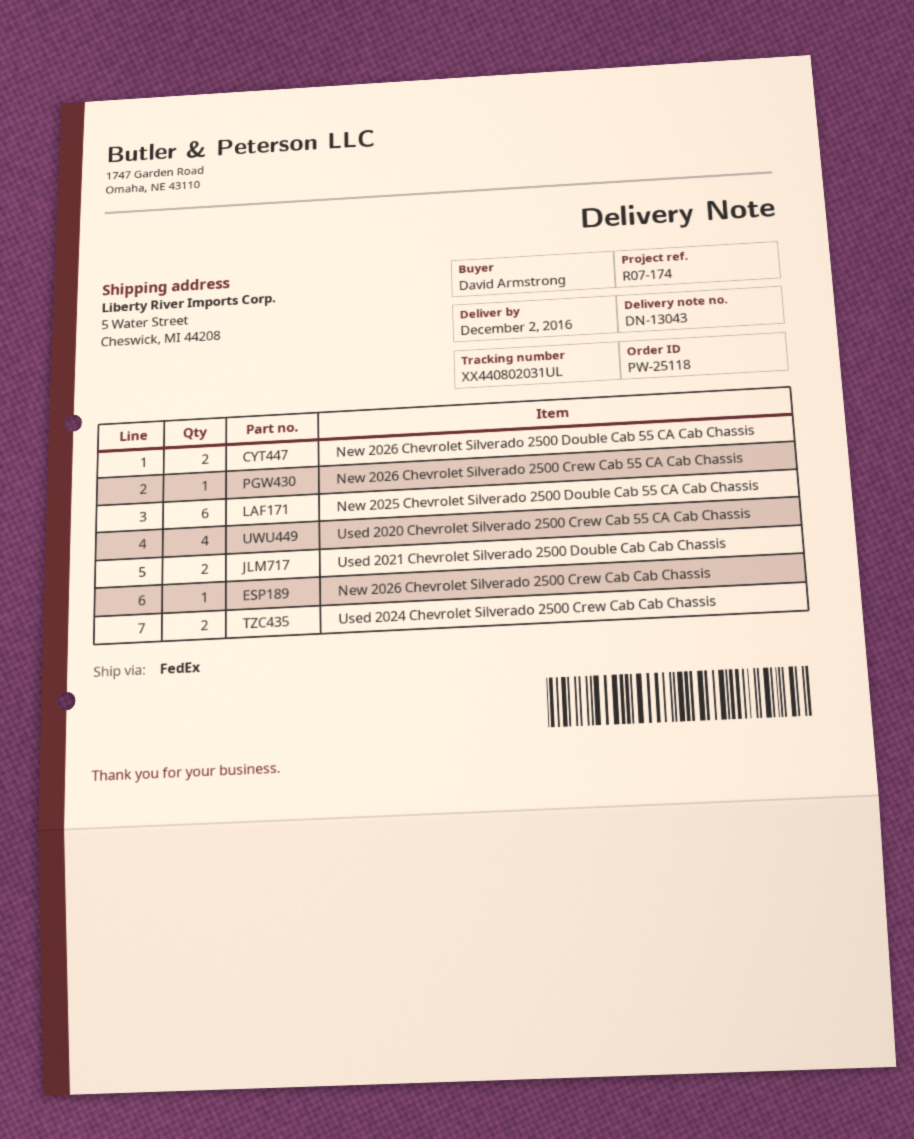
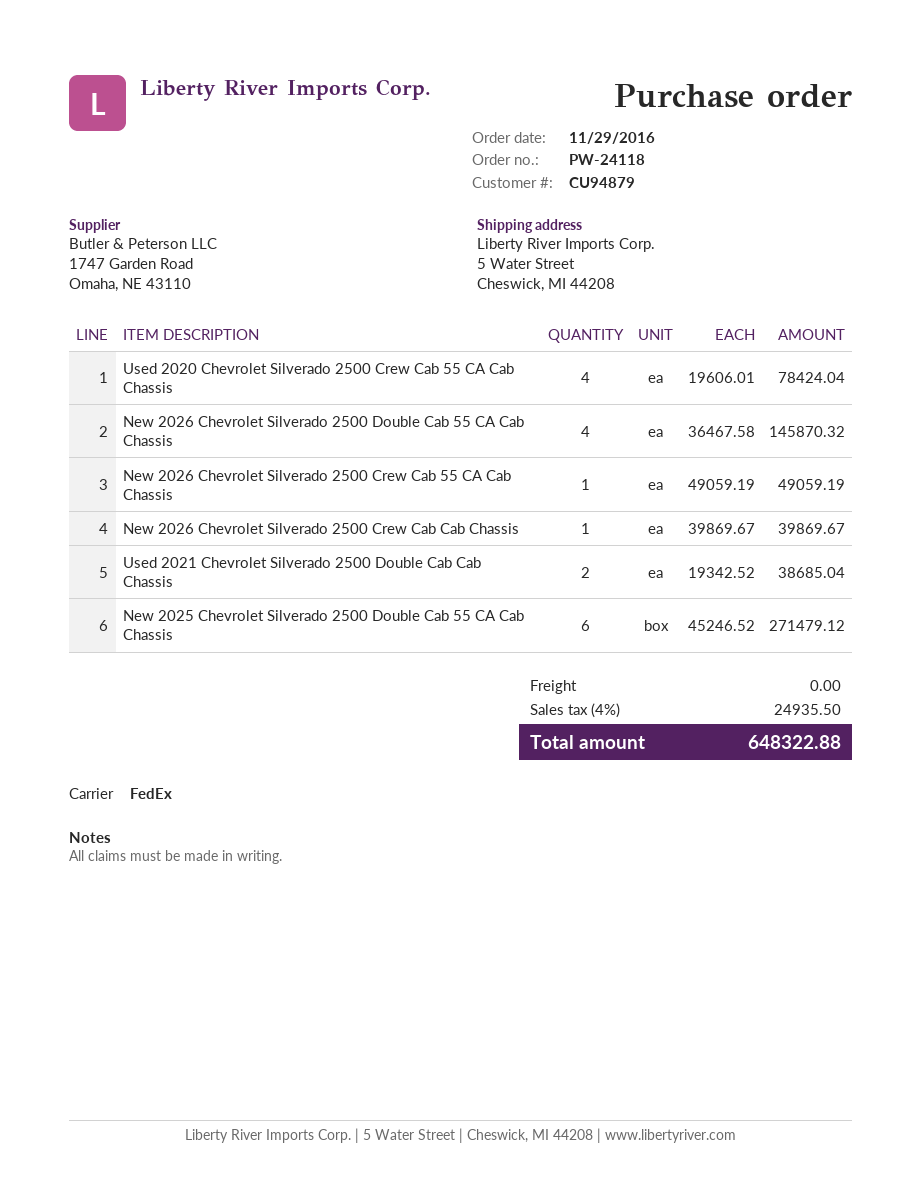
order number: PW-25118 -> PW-24118
New 2026 Chevrolet Silverado 2500 Double Cab 55 CA Cab Chassis: 2 -> 4
Used 2024 Chevrolet Silverado 2500 Crew Cab Cab Chassis: 2 -> none

